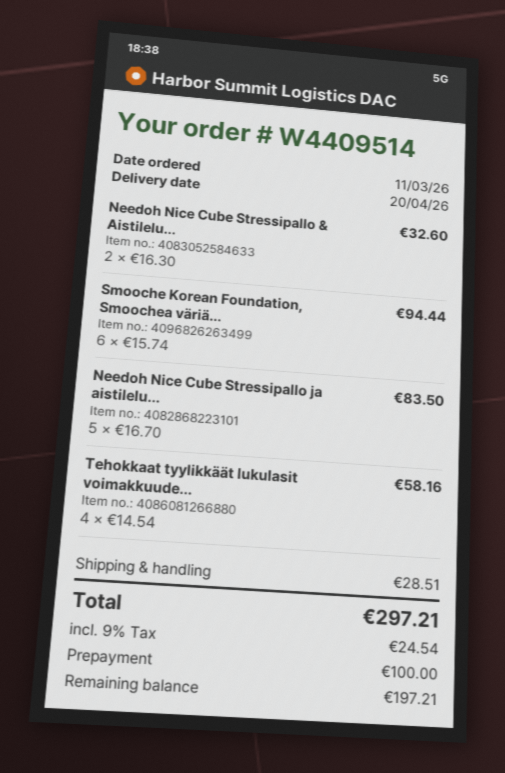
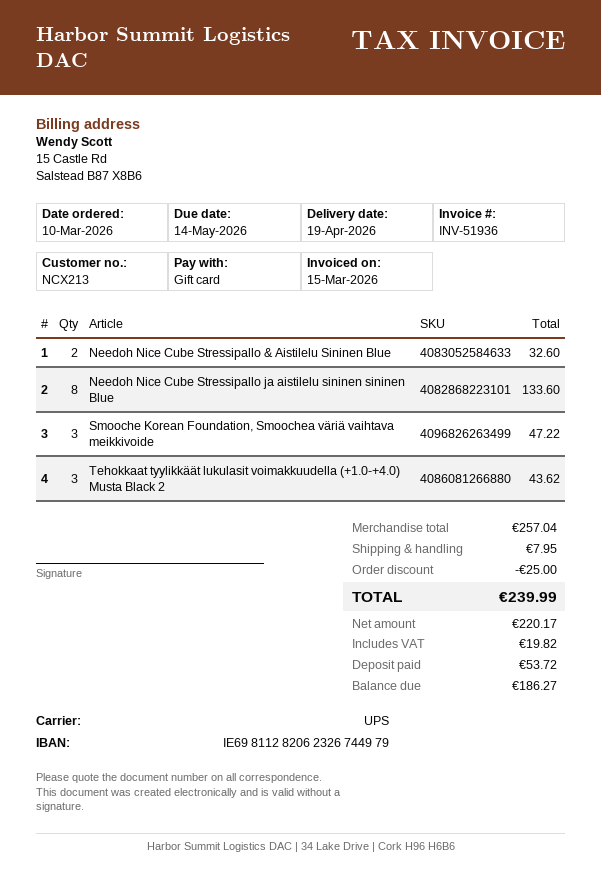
order date: 2026-03-11 -> 2026-03-10
delivery date: 2026-04-20 -> 2026-04-19
Smooche Korean Foundation, Smoochea väriä...: 6 for 94.44 -> 3 for 47.22
Needoh Nice Cube Stressipallo ja aistilelu...: 5 for 83.50 -> 8 for 133.60
Tehokkaat tyylikkäät lukulasit voimakkuude...: 4 for 58.16 -> 3 for 43.62
discount: none -> 25.00
shipping: 28.51 -> 7.95
tax: 24.54 -> 19.82
total: 297.21 -> 239.99
deposit: 100.00 -> 53.72
balance: 197.21 -> 186.27

